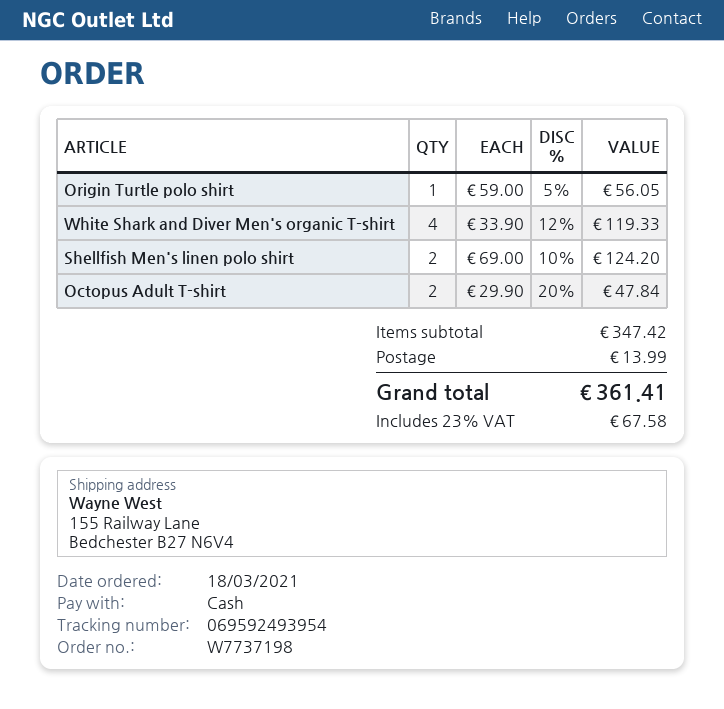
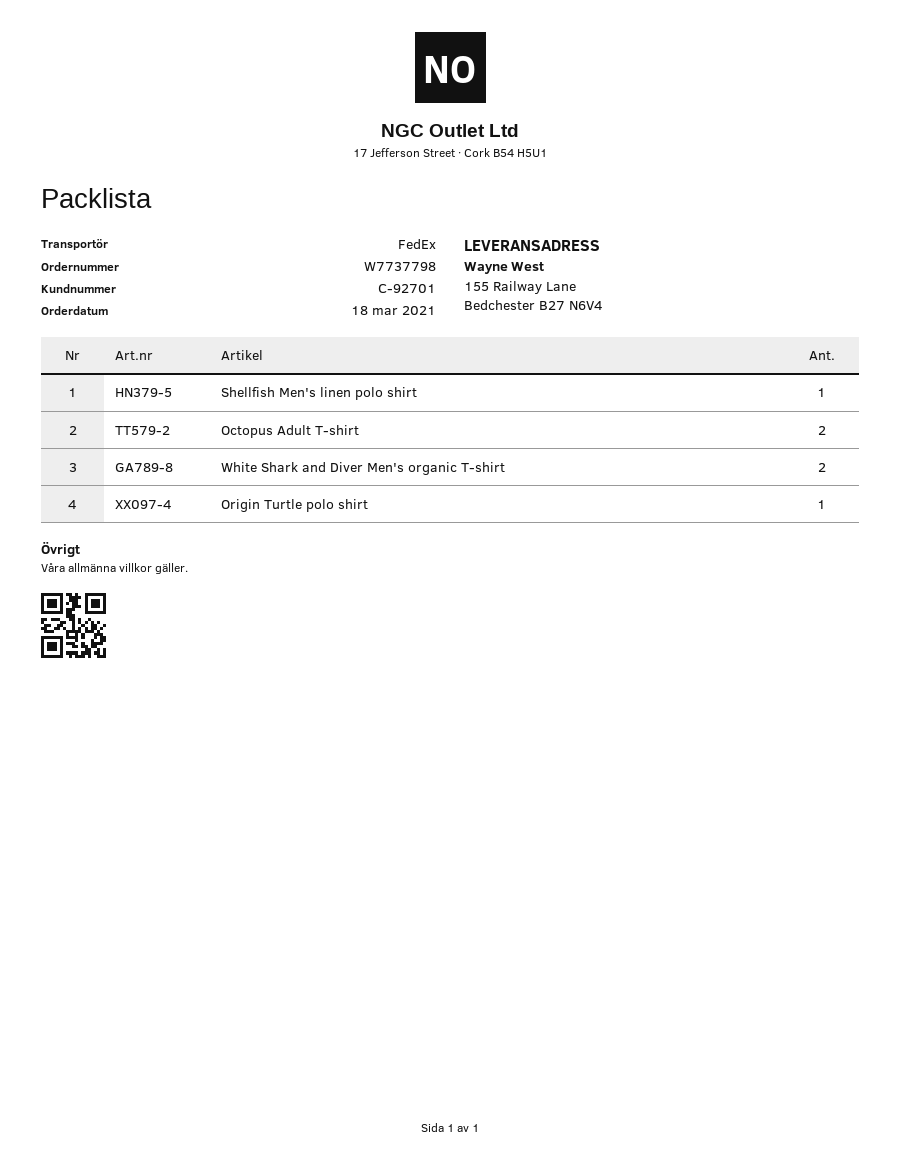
order number: W7737198 -> W7737798
White Shark and Diver Men's organic T-shirt: 4 -> 2
Shellfish Men's linen polo shirt: 2 -> 1

